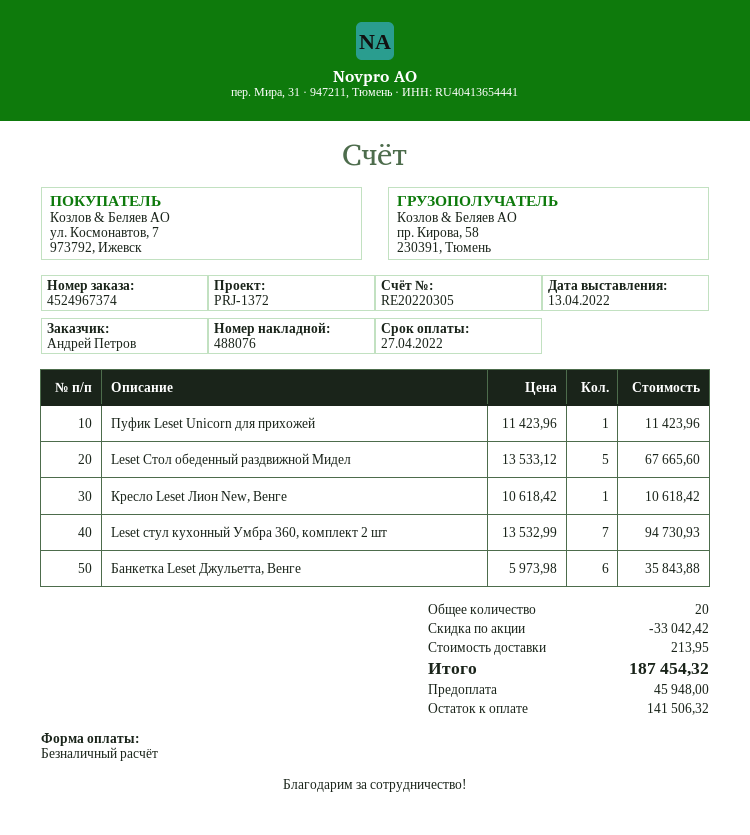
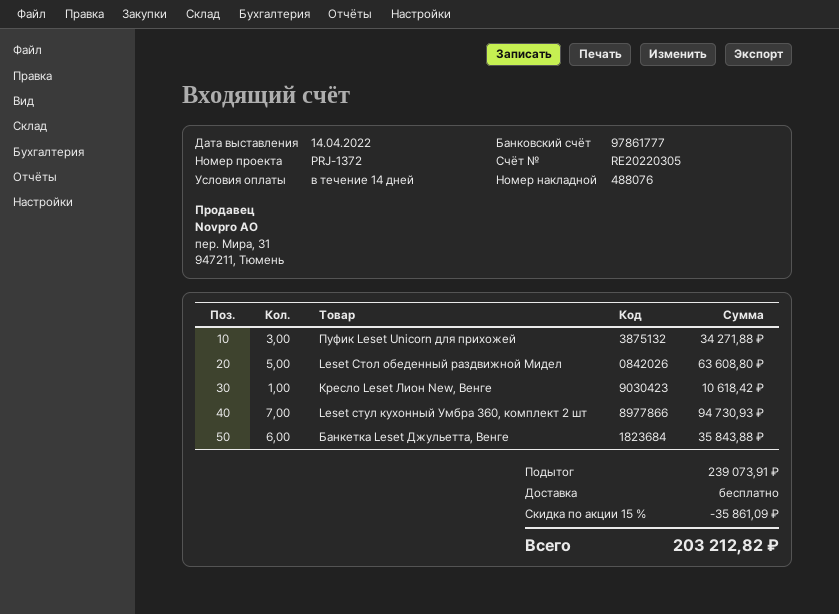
invoice date: 2022-04-13 -> 2022-04-14
Пуфик Leset Unicorn для прихожей: 1 for 11423.96 -> 3 for 34271.88
Leset Стол обеденный раздвижной Мидел: 5 for 67665.60 -> 5 for 63608.80
discount: 33042.42 -> 35861.09
shipping: 213.95 -> 0.00
total: 187454.32 -> 203212.82

